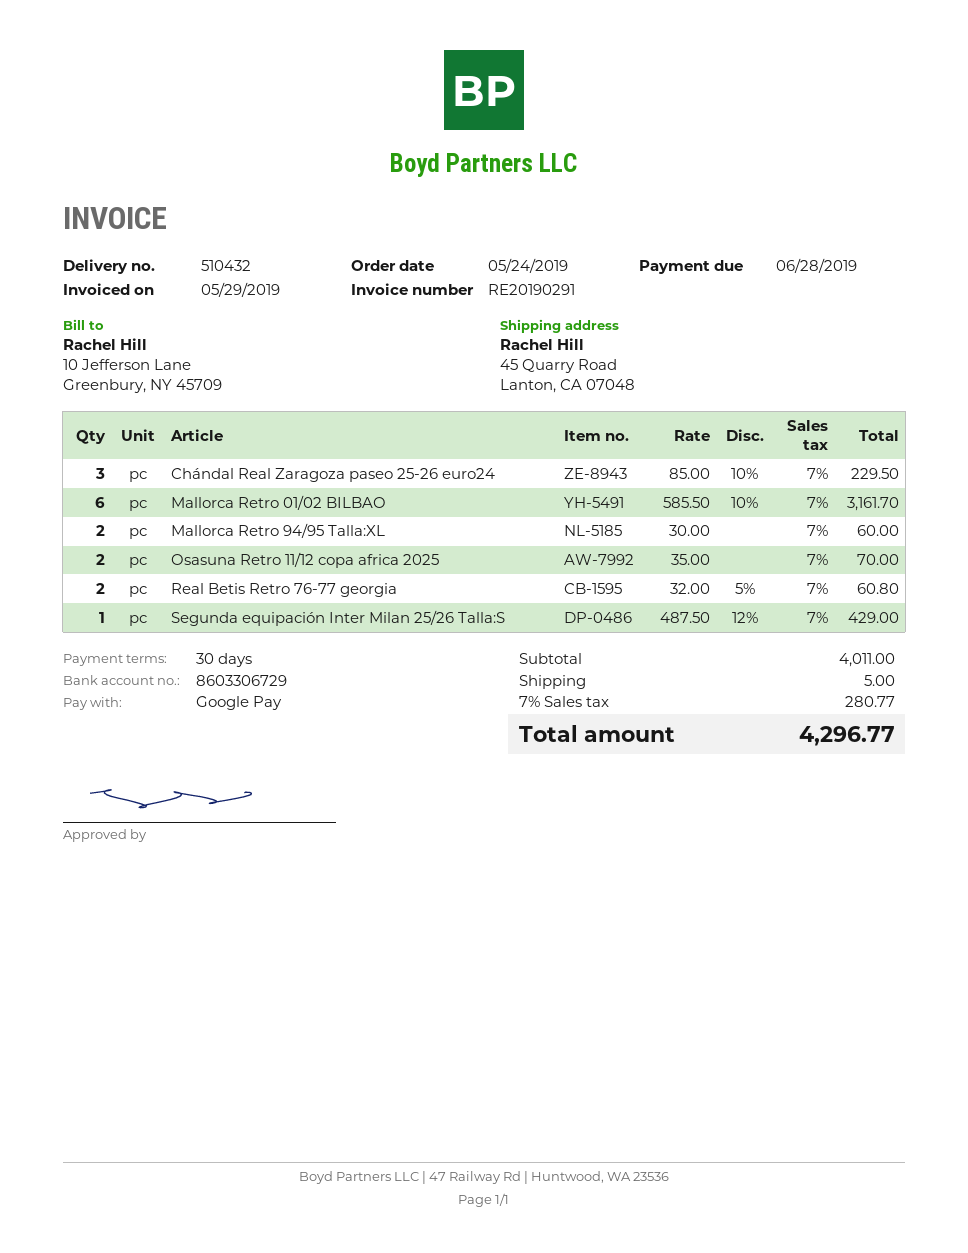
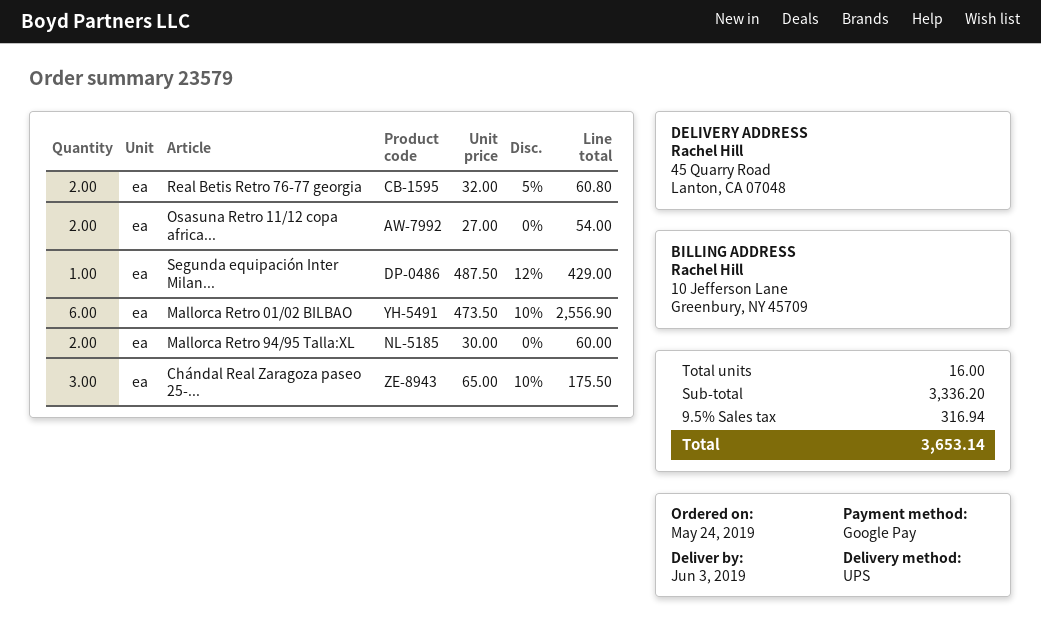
Chándal Real Zaragoza paseo 25-26 euro24: 3 x 85.00 - 10% = 229.50 -> 3 x 65.00 - 10% = 175.50
Mallorca Retro 01/02 BILBAO: 6 x 585.50 - 10% = 3161.70 -> 6 x 473.50 - 10% = 2556.90
Osasuna Retro 11/12 copa africa 2025: 2 x 35.00 = 70.00 -> 2 x 27.00 = 54.00
subtotal: 4011.00 -> 3336.20
shipping: 5.00 -> none
tax: 7% = 280.77 -> 9.5% = 316.94
total: 4296.77 -> 3653.14

